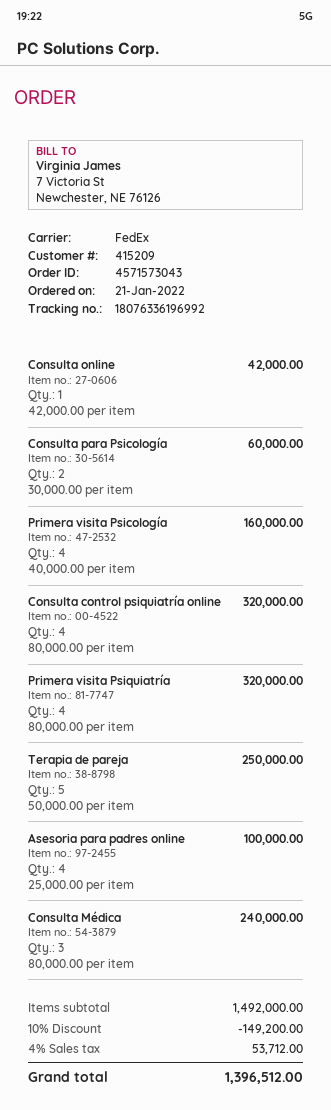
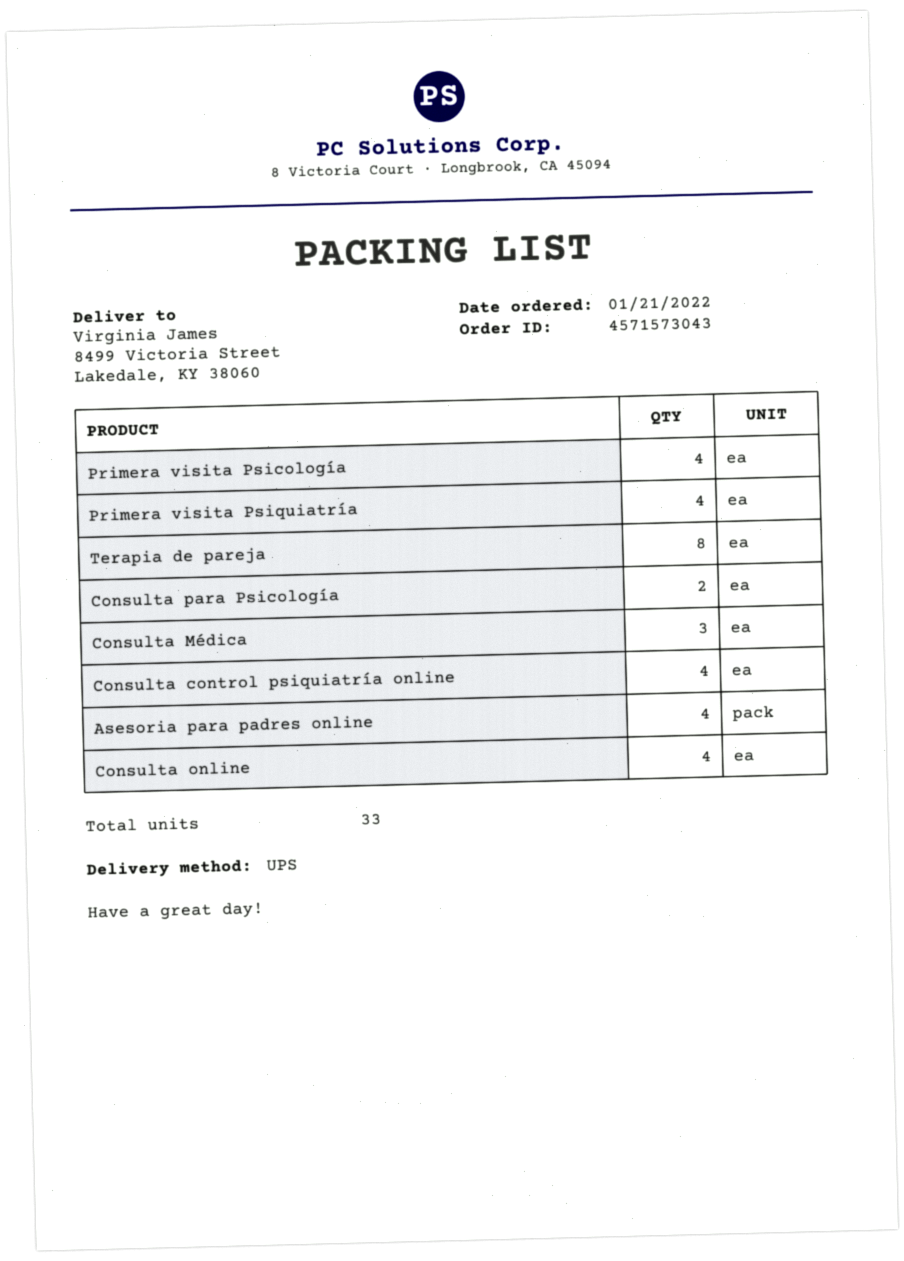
shipping method: FedEx -> UPS
Consulta online: 1 -> 4
Terapia de pareja: 5 -> 8

